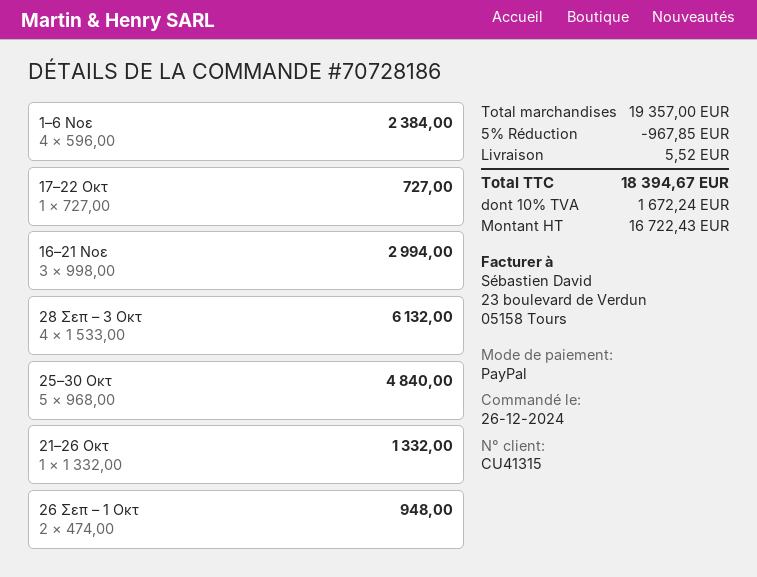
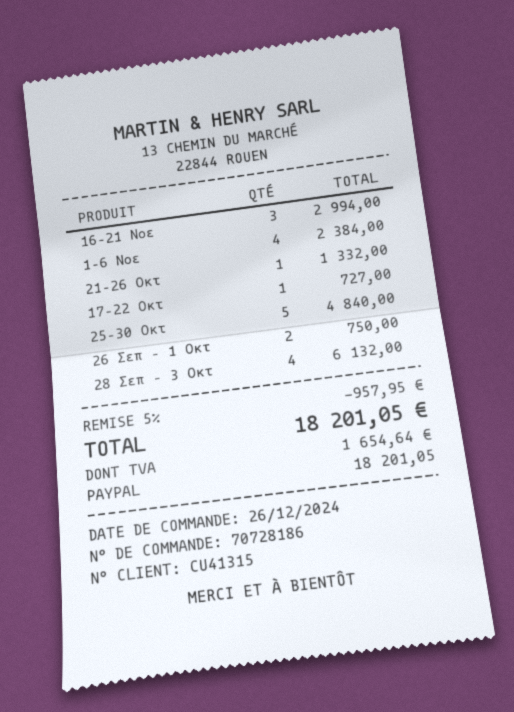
26 Σεπ – 1 Οκτ: 2 for 948.00 -> 2 for 750.00
discount: 5% = 967.85 -> 5% = 957.95
shipping: 5.52 -> none
tax: 1672.24 -> 1654.64
total: 18394.67 -> 18201.05

